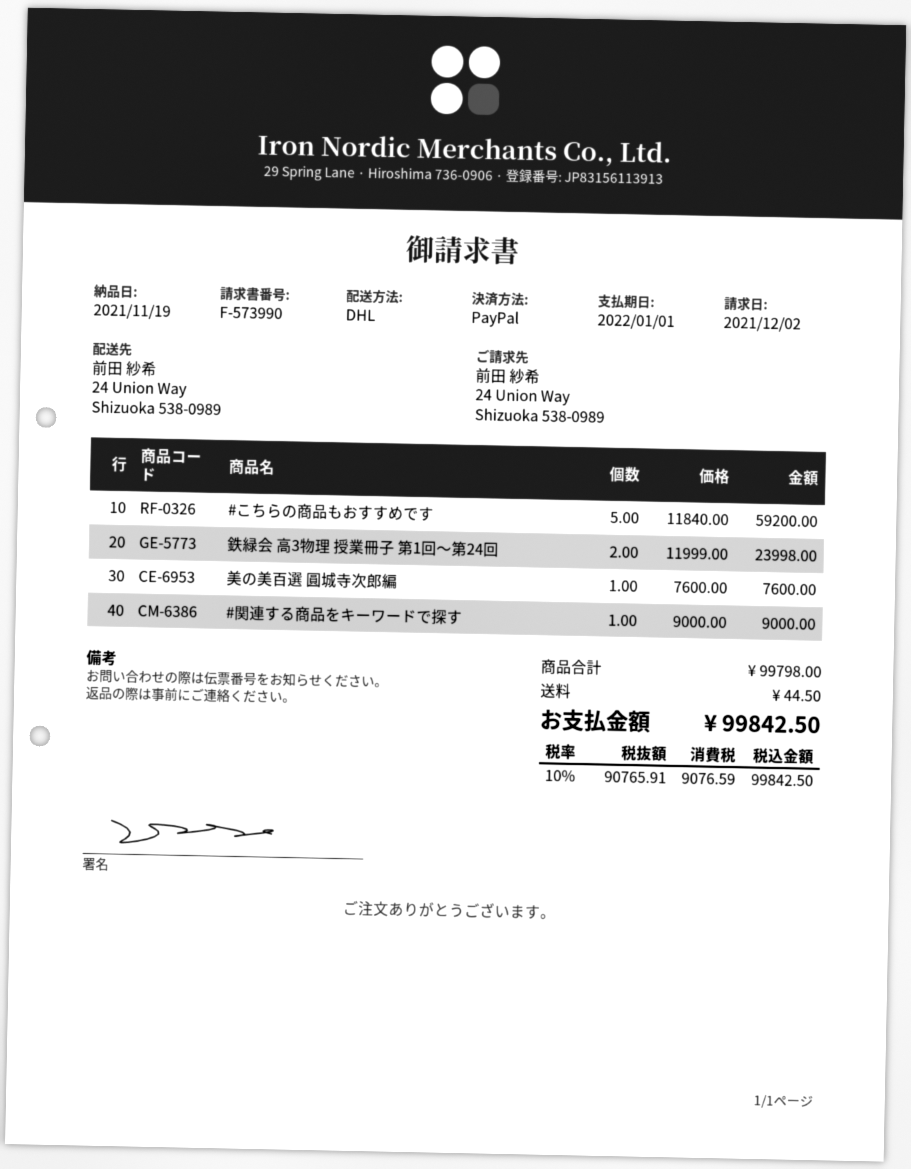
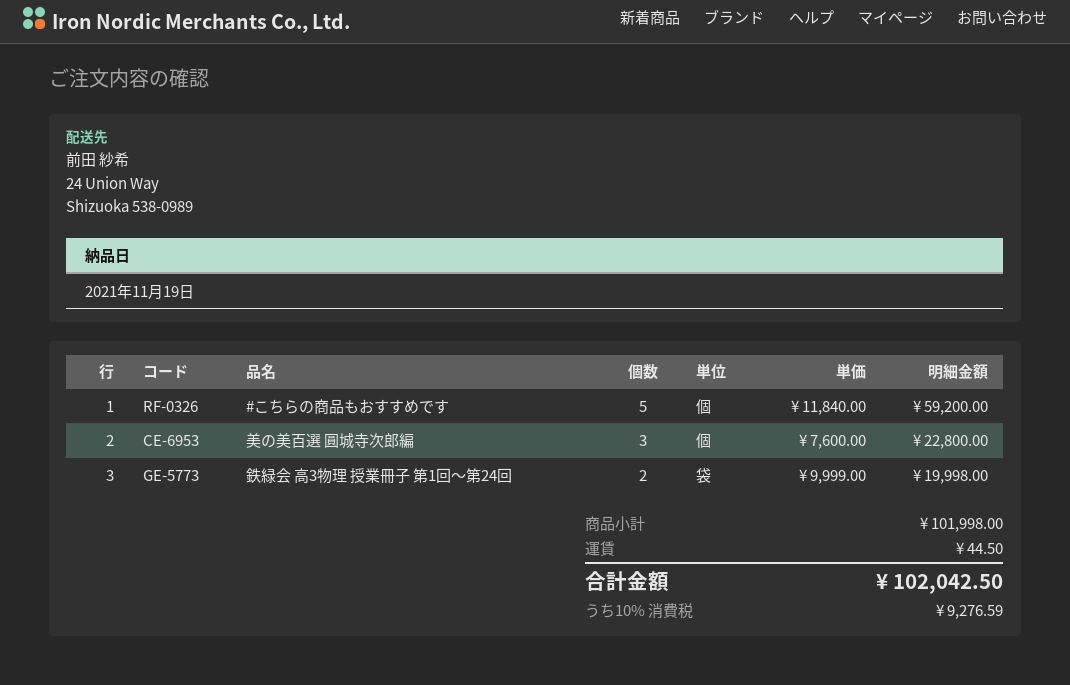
鉄緑会 高3物理 授業冊子 第1回〜第24回: 2 x 11999.00 = 23998.00 -> 2 x 9999.00 = 19998.00
美の美百選 圓城寺次郎編: 1 x 7600.00 = 7600.00 -> 3 x 7600.00 = 22800.00
#関連する商品をキーワードで探す: 1 x 9000.00 = 9000.00 -> none
subtotal: 99798.00 -> 101998.00
tax: 10% = 9076.59 -> 10% = 9276.59
total: 99842.50 -> 102042.50

